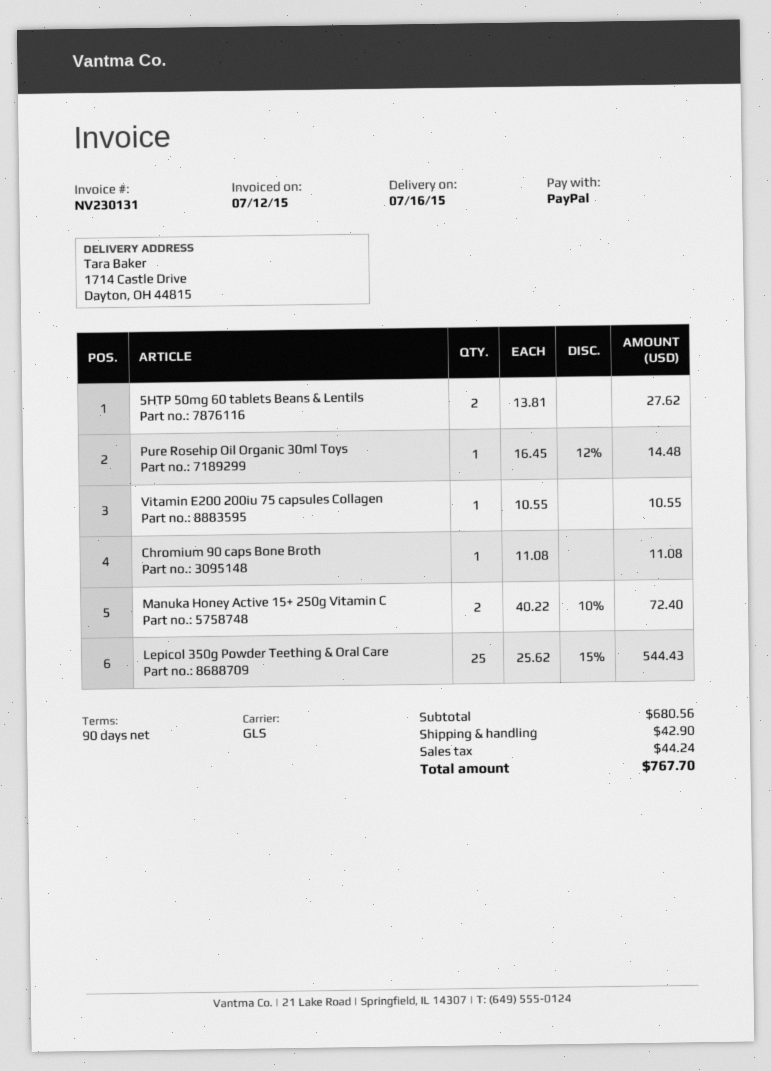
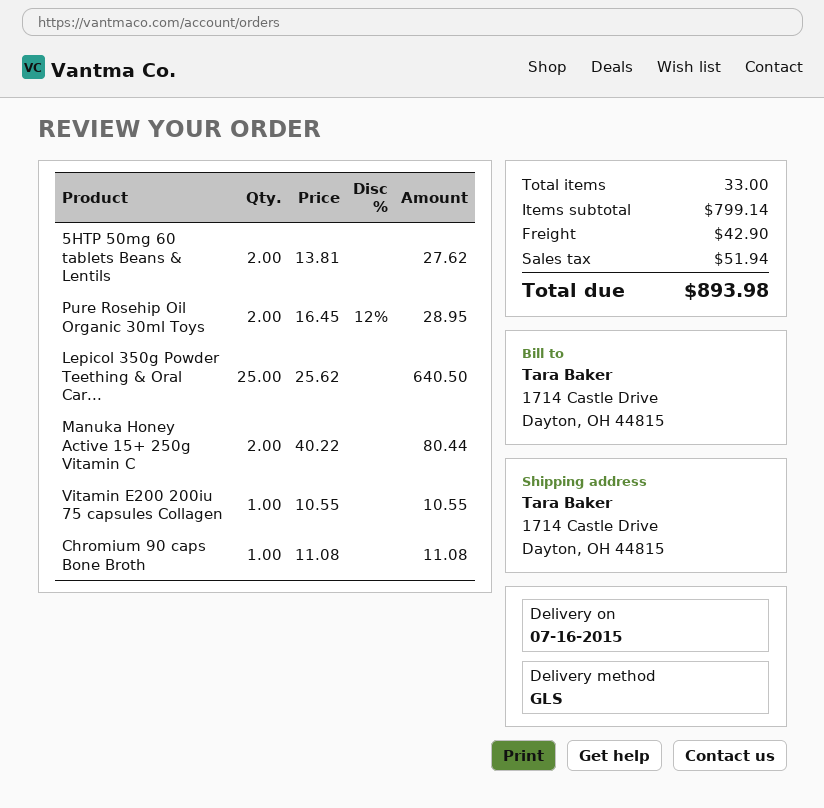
Pure Rosehip Oil Organic 30ml Toys: 1 x 16.45 - 12% = 14.48 -> 2 x 16.45 - 12% = 28.95
Manuka Honey Active 15+ 250g Vitamin C: 2 x 40.22 - 10% = 72.40 -> 2 x 40.22 = 80.44
Lepicol 350g Powder Teething & Oral Care: 25 x 25.62 - 15% = 544.43 -> 25 x 25.62 = 640.50
subtotal: 680.56 -> 799.14
tax: 44.24 -> 51.94
total: 767.70 -> 893.98

